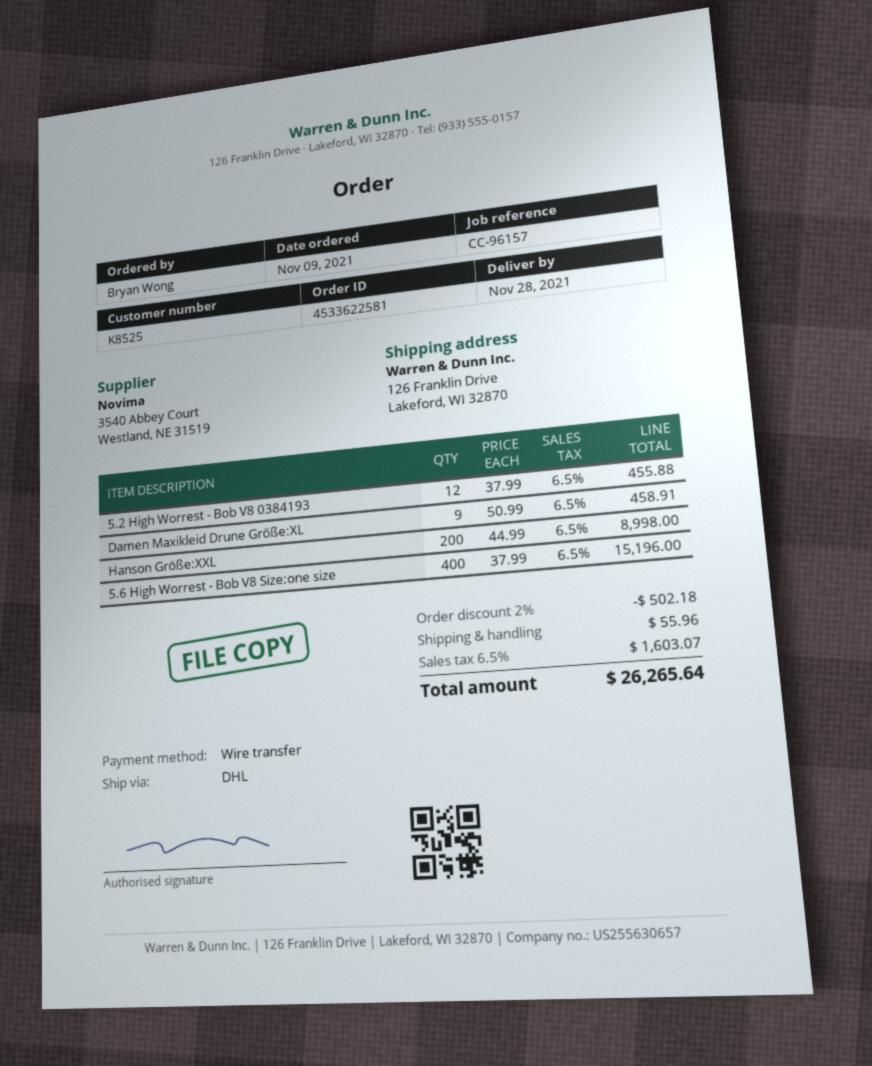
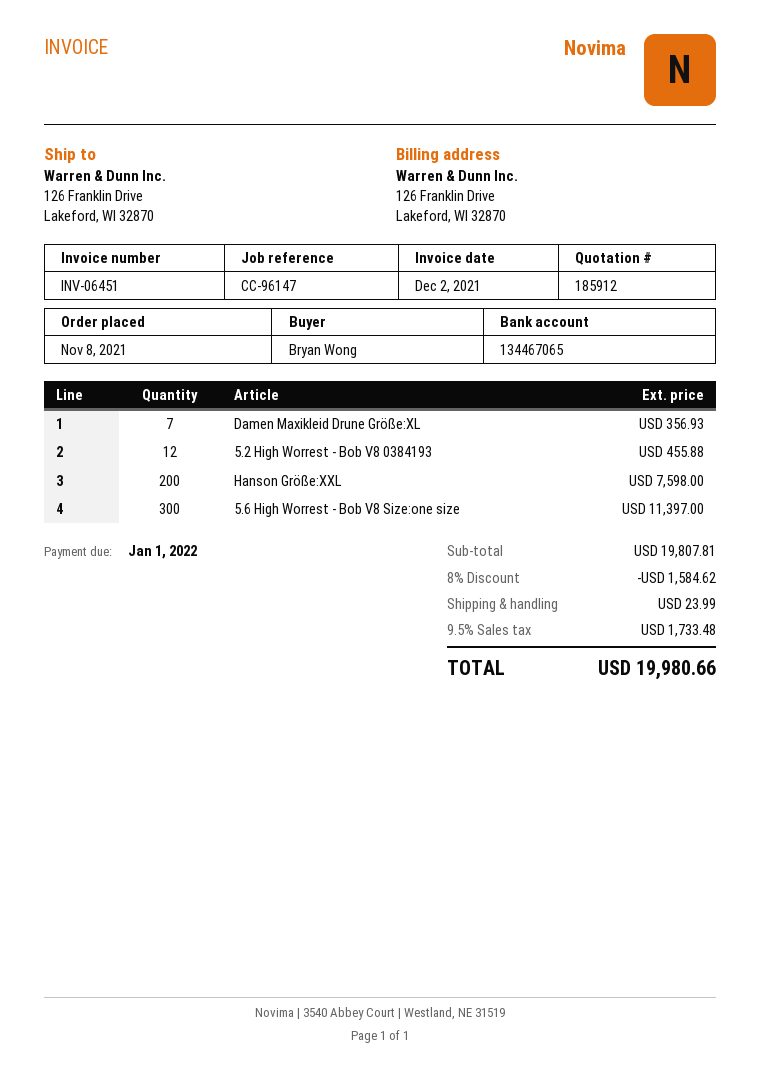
order date: 2021-11-09 -> 2021-11-08
reference: CC-96157 -> CC-96147
Damen Maxikleid Drune Größe:XL: 9 for 458.91 -> 7 for 356.93
Hanson Größe:XXL: 200 for 8998.00 -> 200 for 7598.00
5.6 High Worrest - Bob V8 Size:one size: 400 for 15196.00 -> 300 for 11397.00
discount: 2% = 502.18 -> 8% = 1584.62
shipping: 55.96 -> 23.99
tax: 6.5% = 1603.07 -> 9.5% = 1733.48
total: 26265.64 -> 19980.66

